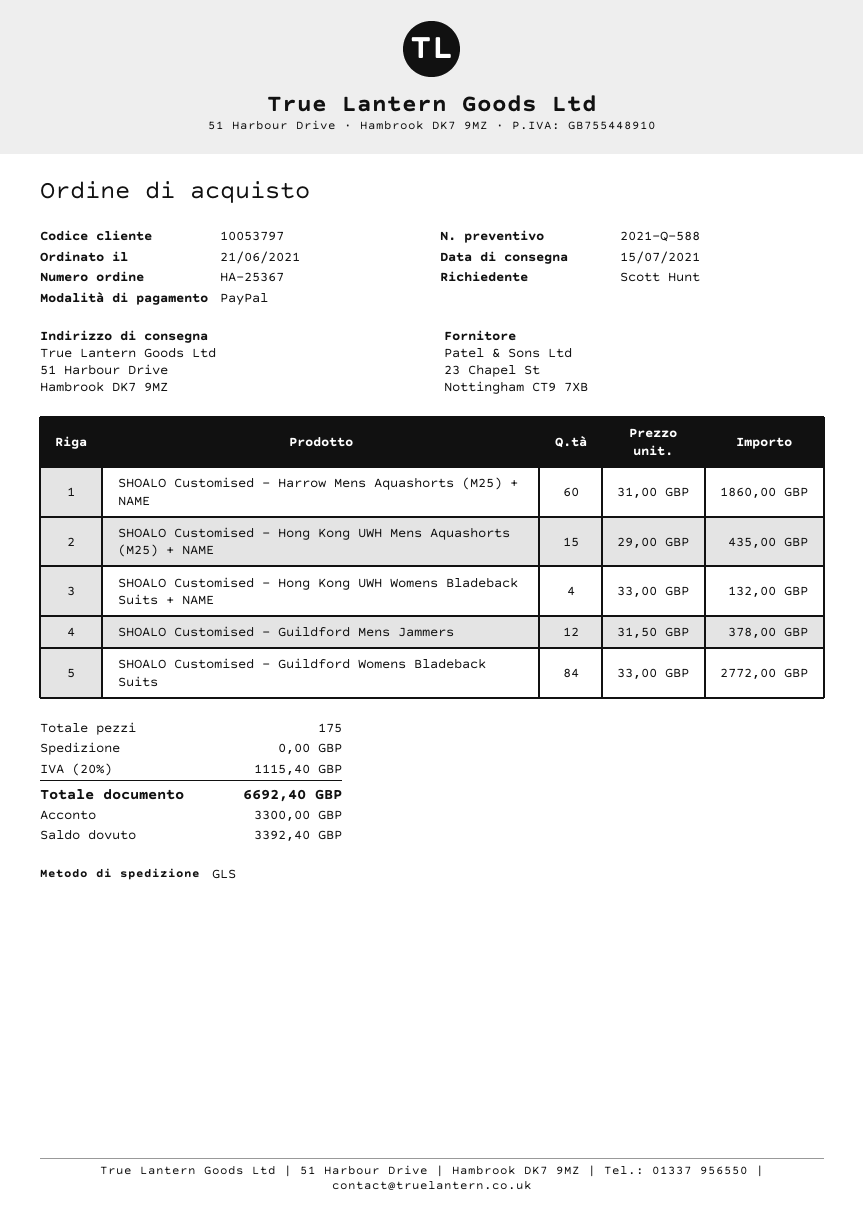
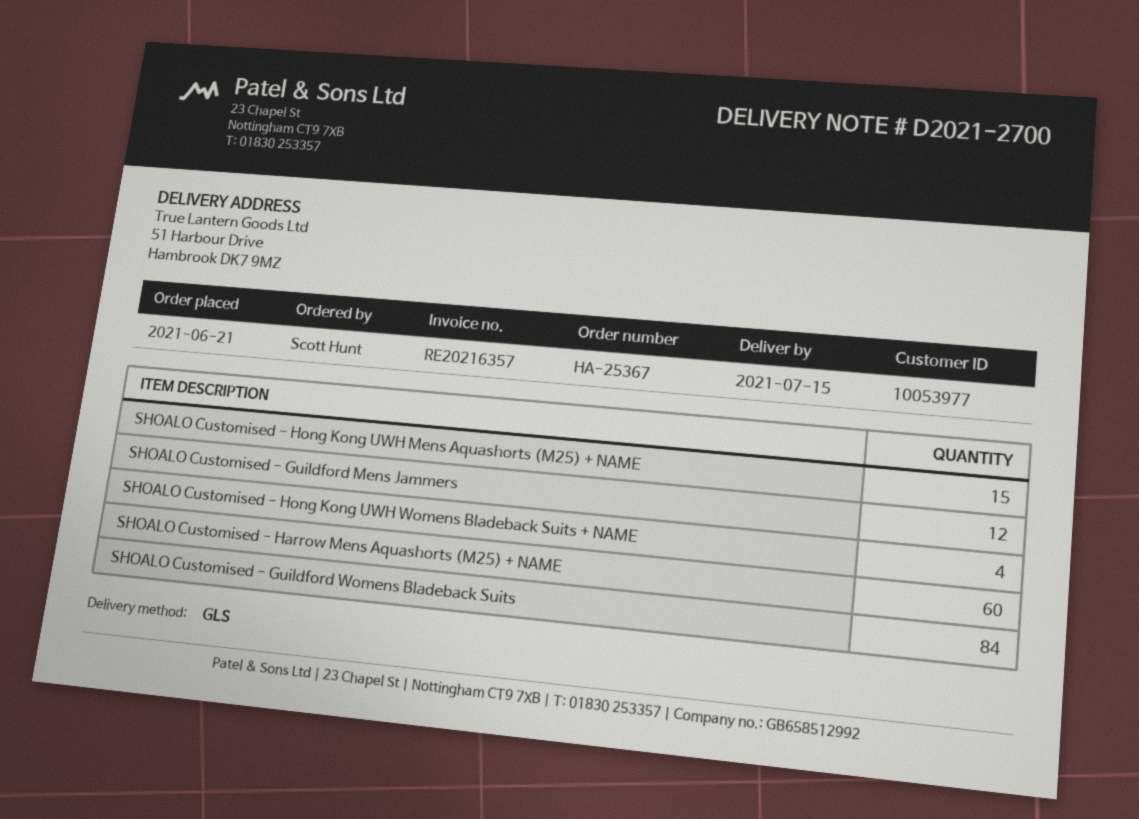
customer number: 10053797 -> 10053977

